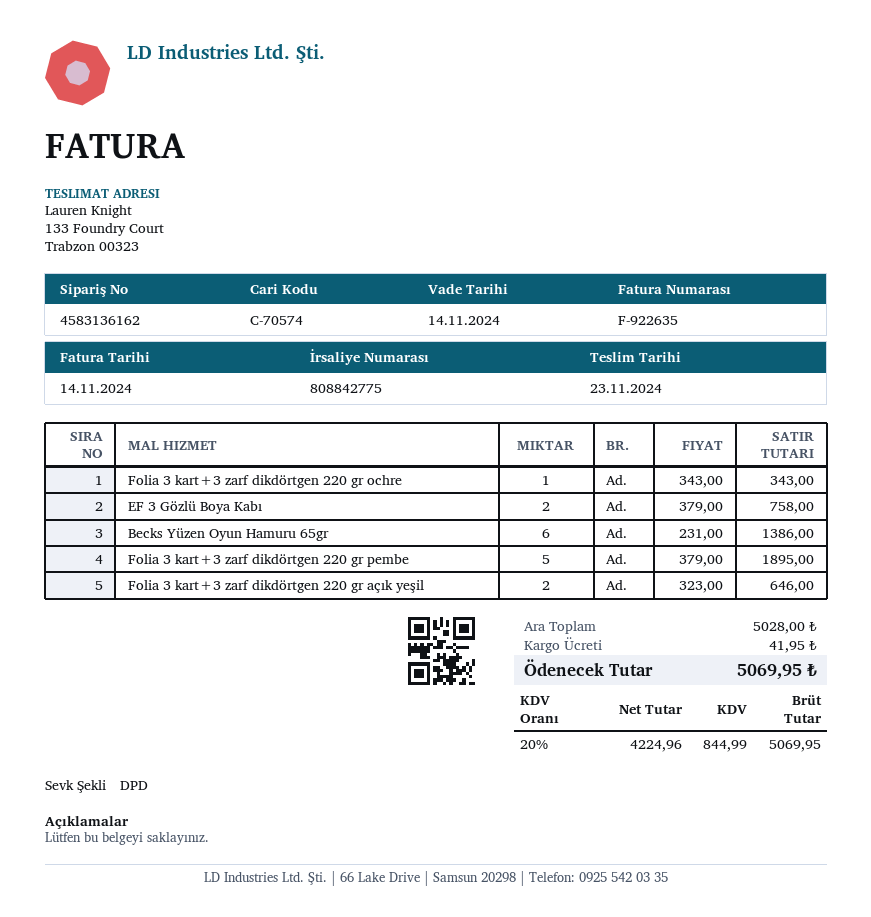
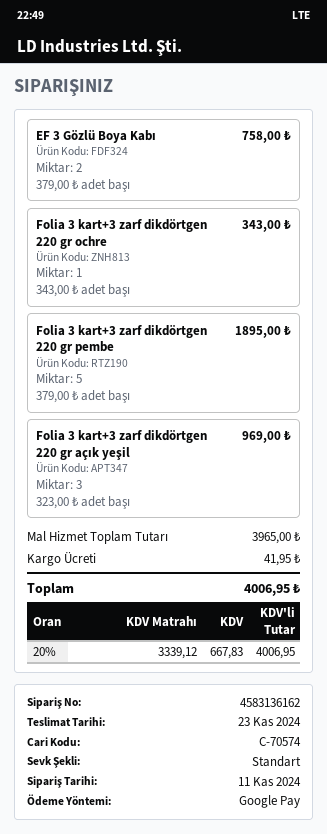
shipping method: DPD -> standard
Becks Yüzen Oyun Hamuru 65gr: 6 x 231.00 = 1386.00 -> none
Folia 3 kart+3 zarf dikdörtgen 220 gr açık yeşil: 2 x 323.00 = 646.00 -> 3 x 323.00 = 969.00
subtotal: 5028.00 -> 3965.00
net: 4224.96 -> 3339.12
tax: 20% = 844.99 -> 20% = 667.83
total: 5069.95 -> 4006.95

